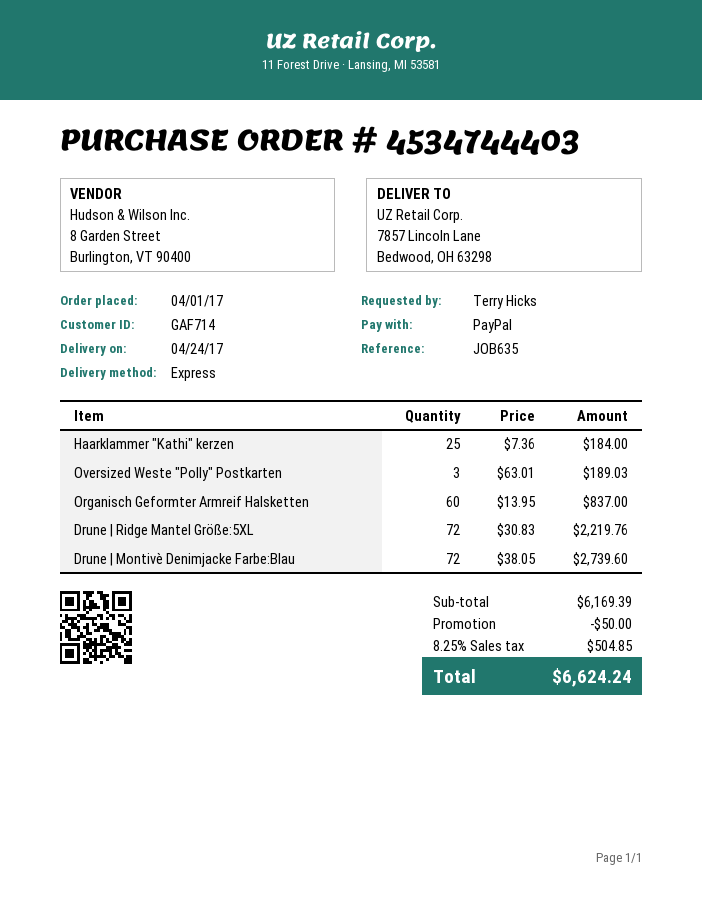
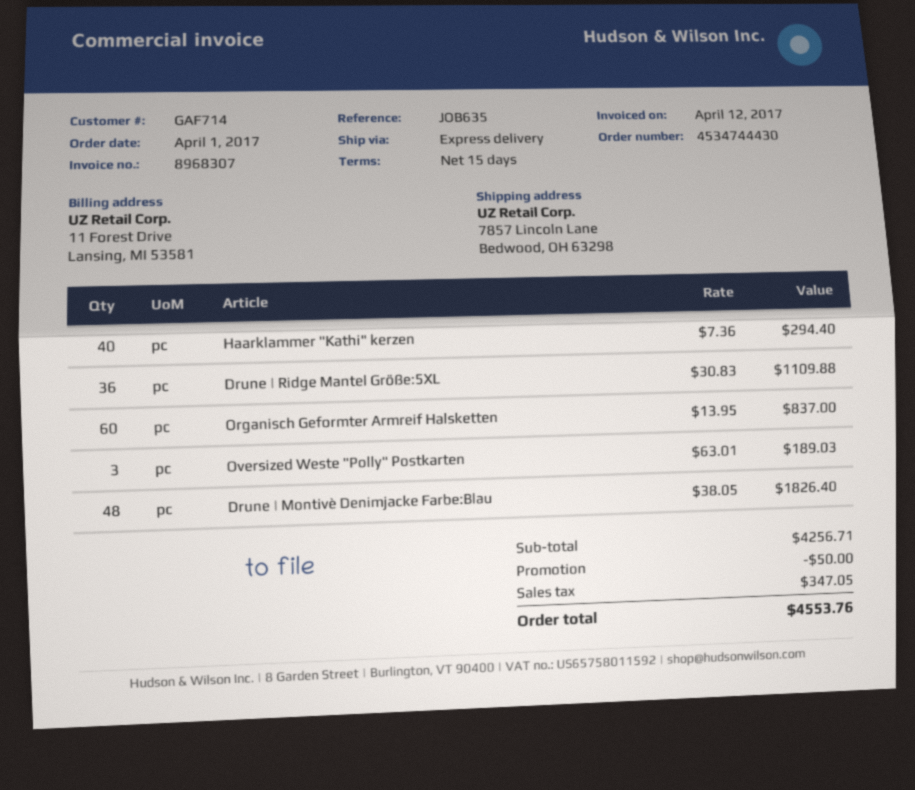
order number: 4534744403 -> 4534744430
Haarklammer "Kathi" kerzen: 25 x 7.36 = 184.00 -> 40 x 7.36 = 294.40
Drune | Ridge Mantel Größe:5XL: 72 x 30.83 = 2219.76 -> 36 x 30.83 = 1109.88
Drune | Montivè Denimjacke Farbe:Blau: 72 x 38.05 = 2739.60 -> 48 x 38.05 = 1826.40
subtotal: 6169.39 -> 4256.71
tax: 504.85 -> 347.05
total: 6624.24 -> 4553.76

